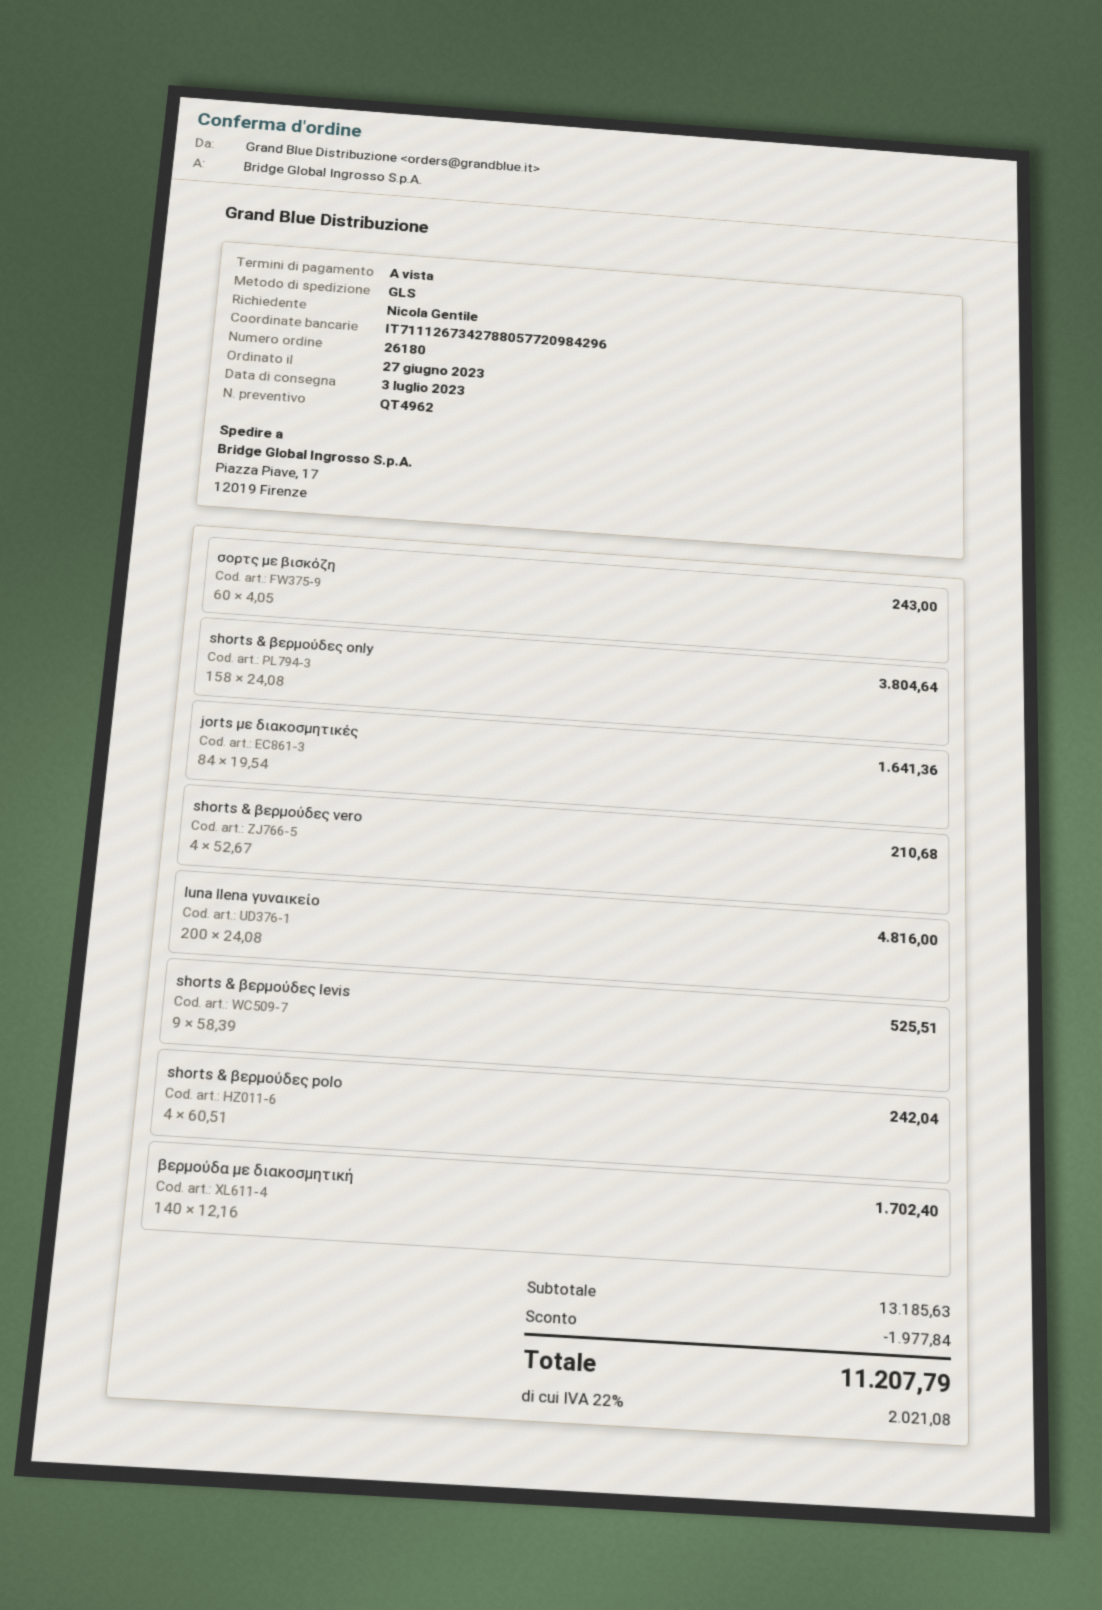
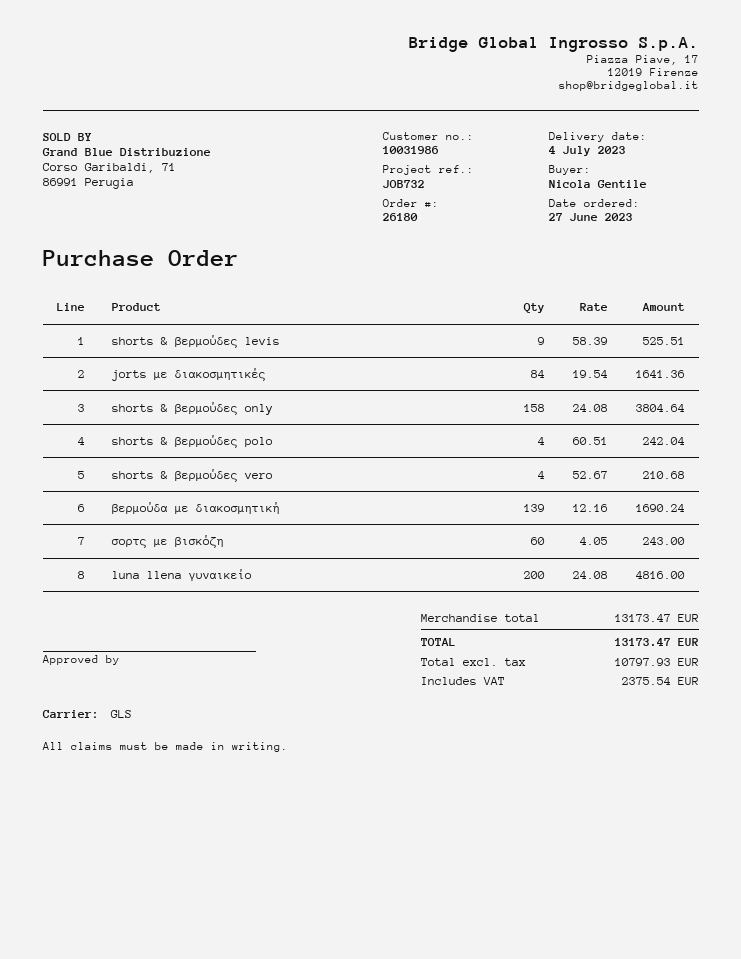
delivery date: 2023-07-03 -> 2023-07-04
βερμούδα με διακοσμητική: 140 x 12.16 = 1702.40 -> 139 x 12.16 = 1690.24
subtotal: 13185.63 -> 13173.47
discount: 1977.84 -> none
tax: 2021.08 -> 2375.54
total: 11207.79 -> 13173.47

